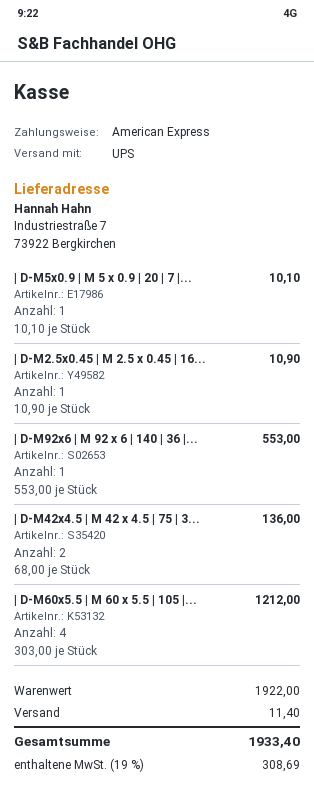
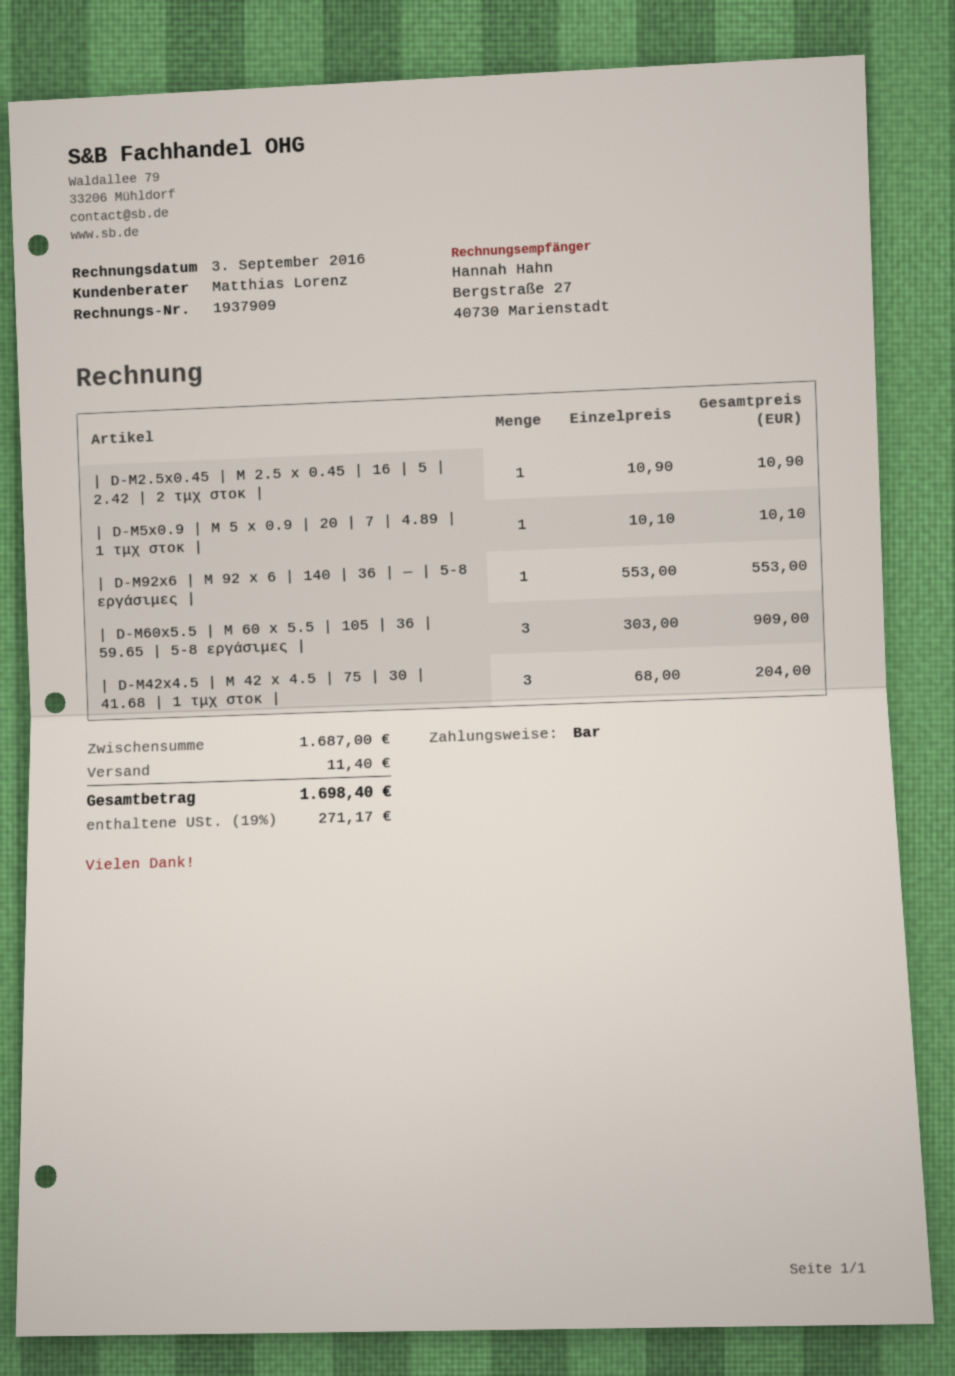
payment method: American Express -> cash
| D-M42x4.5 | M 42 x 4.5 | 75 | 3...: 2 x 68.00 = 136.00 -> 3 x 68.00 = 204.00
| D-M60x5.5 | M 60 x 5.5 | 105 |...: 4 x 303.00 = 1212.00 -> 3 x 303.00 = 909.00
subtotal: 1922.00 -> 1687.00
tax: 19% = 308.69 -> 19% = 271.17
total: 1933.40 -> 1698.40

